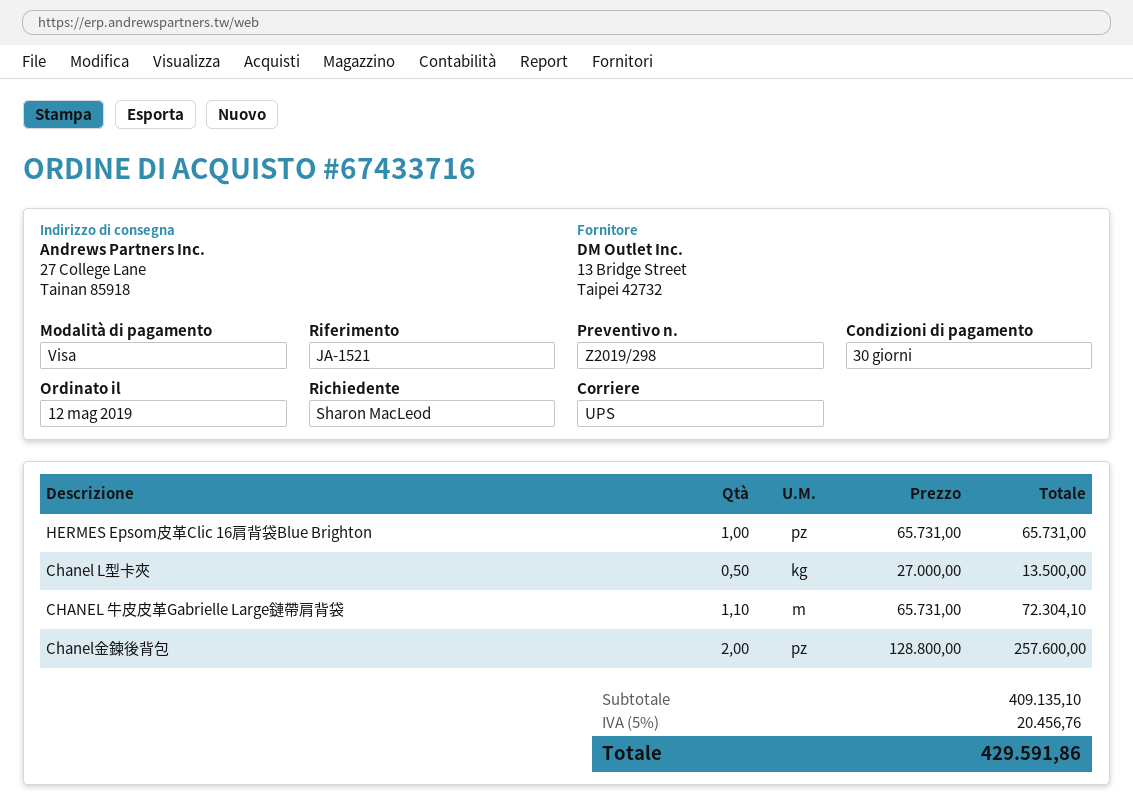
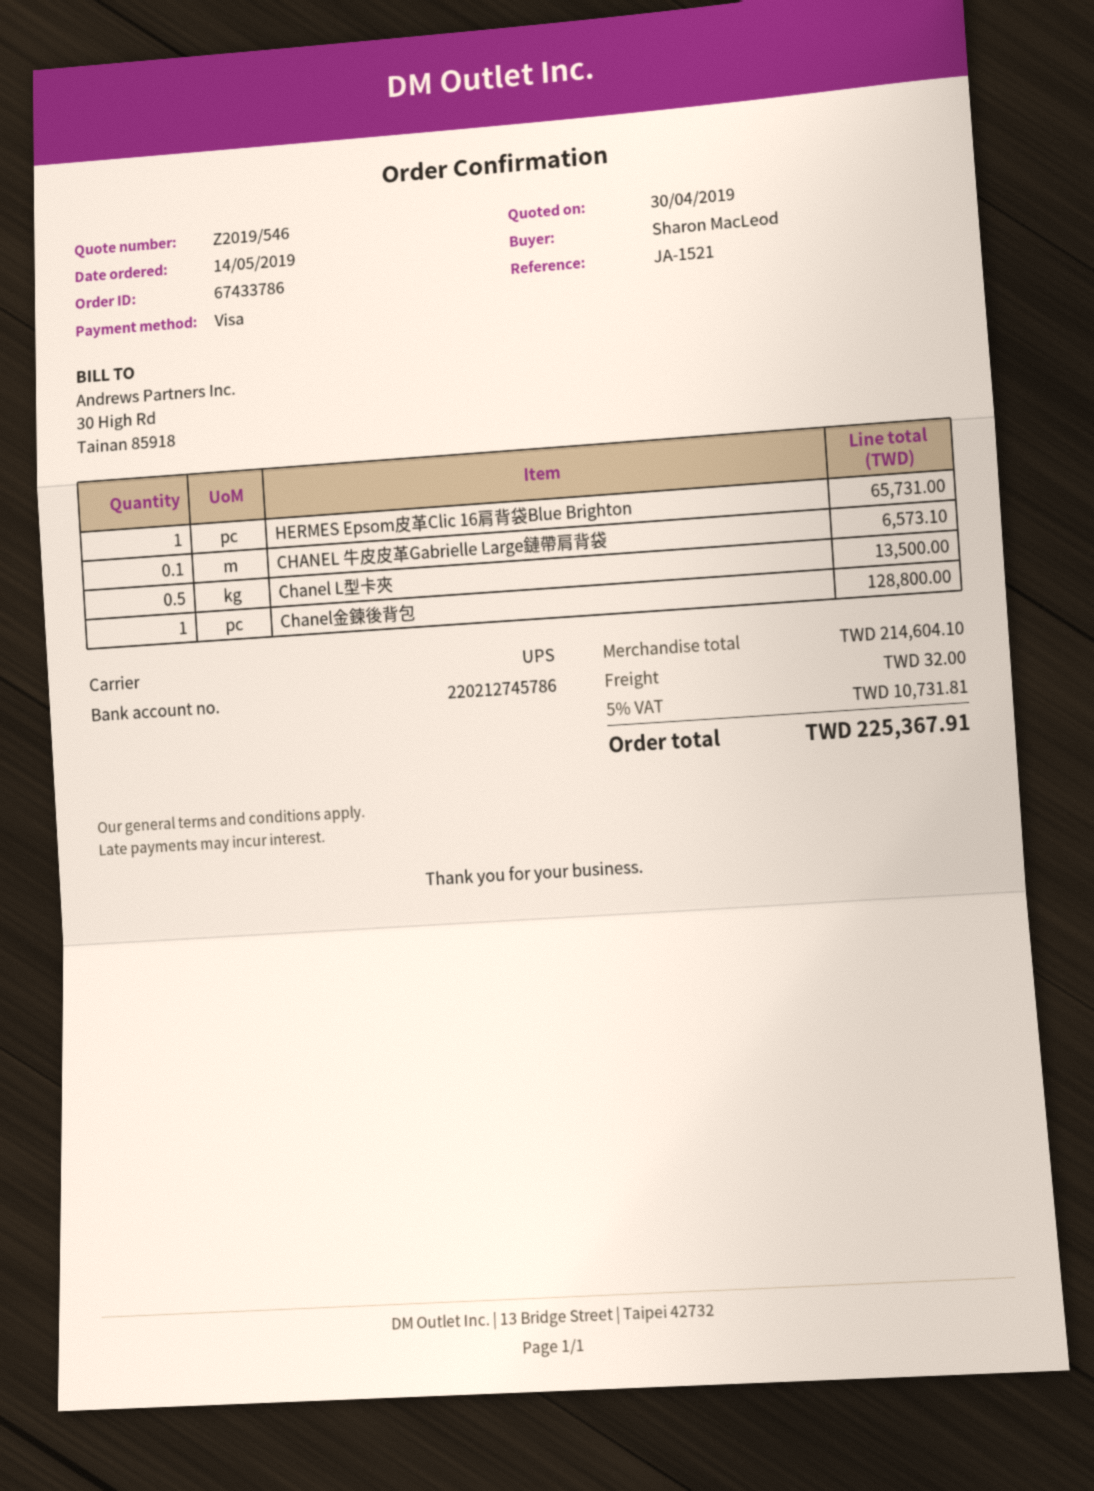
quote number: Z2019/298 -> Z2019/546
order number: 67433716 -> 67433786
order date: 2019-05-12 -> 2019-05-14
CHANEL 牛皮皮革Gabrielle Large鏈帶肩背袋: 1.1 for 72304.10 -> 0.1 for 6573.10
Chanel金鍊後背包: 2 for 257600.00 -> 1 for 128800.00
subtotal: 409135.10 -> 214604.10
shipping: none -> 32.00
tax: 5% = 20456.76 -> 5% = 10731.81
total: 429591.86 -> 225367.91

